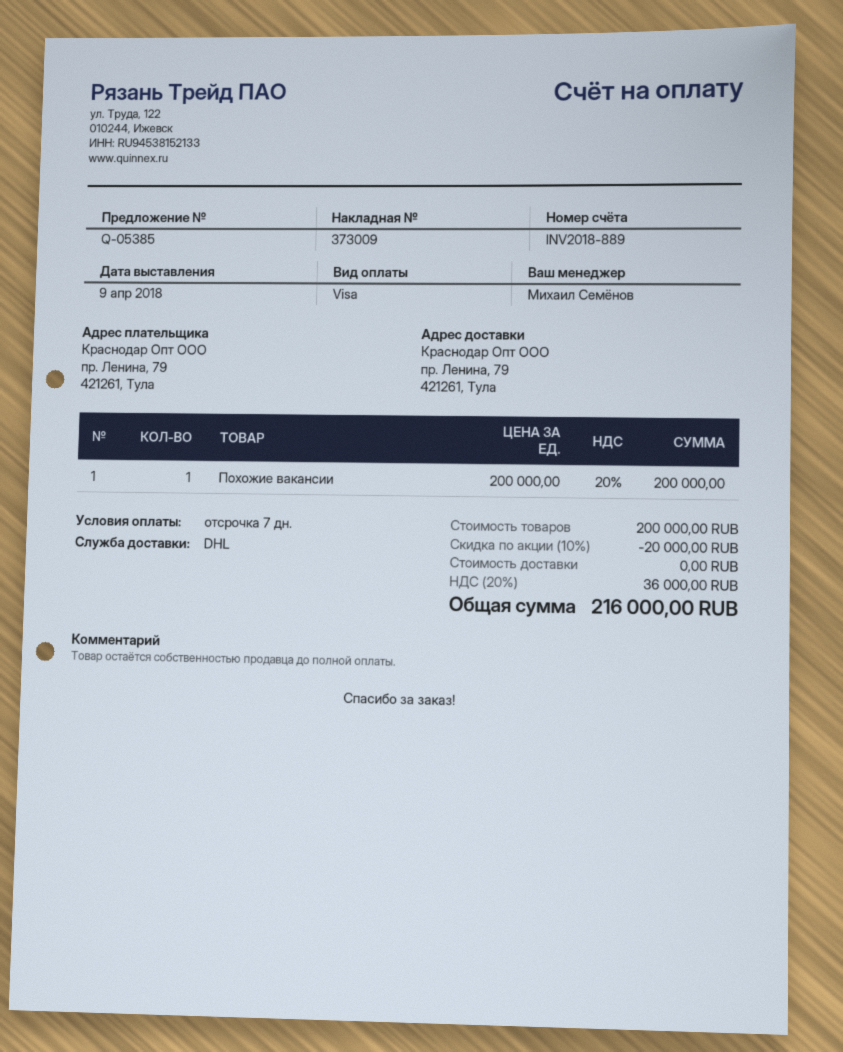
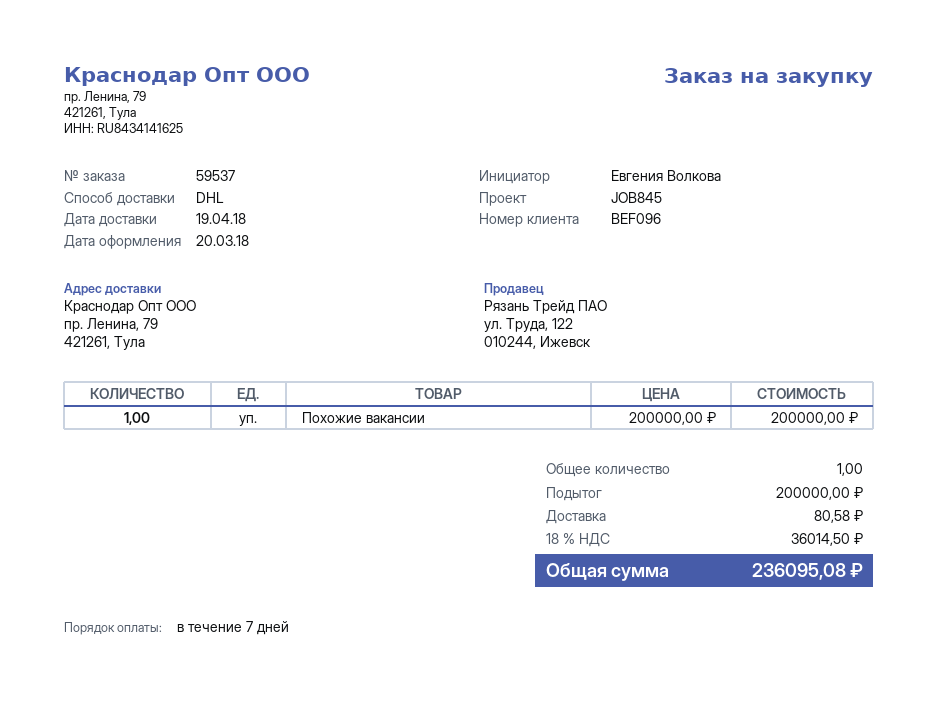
discount: 10% = 20000.00 -> none
shipping: 0.00 -> 80.58
tax: 20% = 36000.00 -> 18% = 36014.50
total: 216000.00 -> 236095.08

